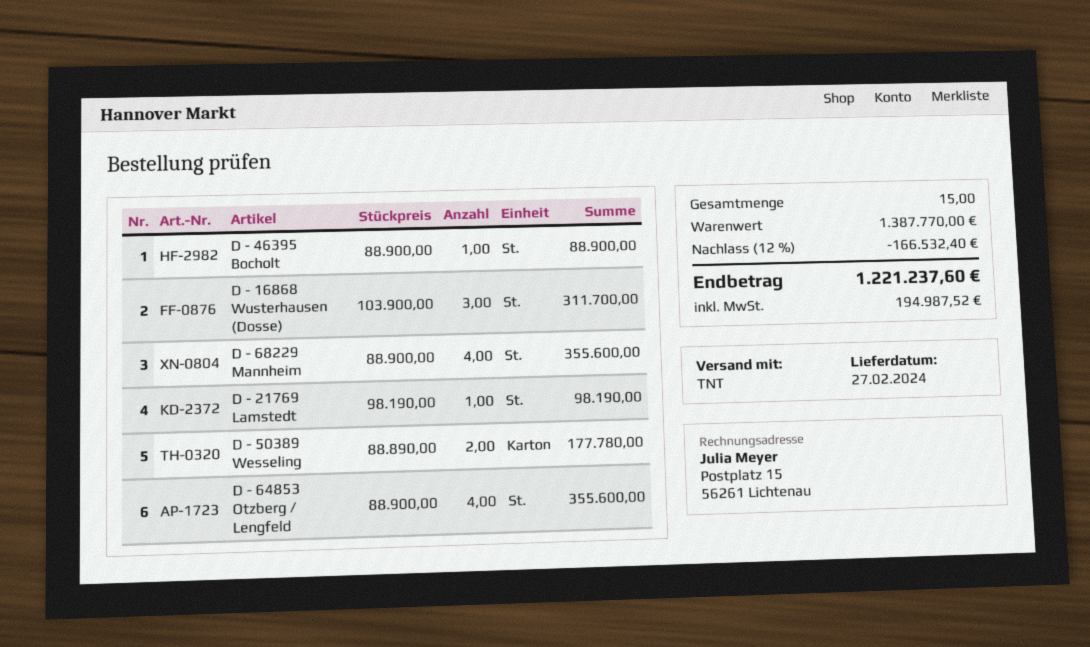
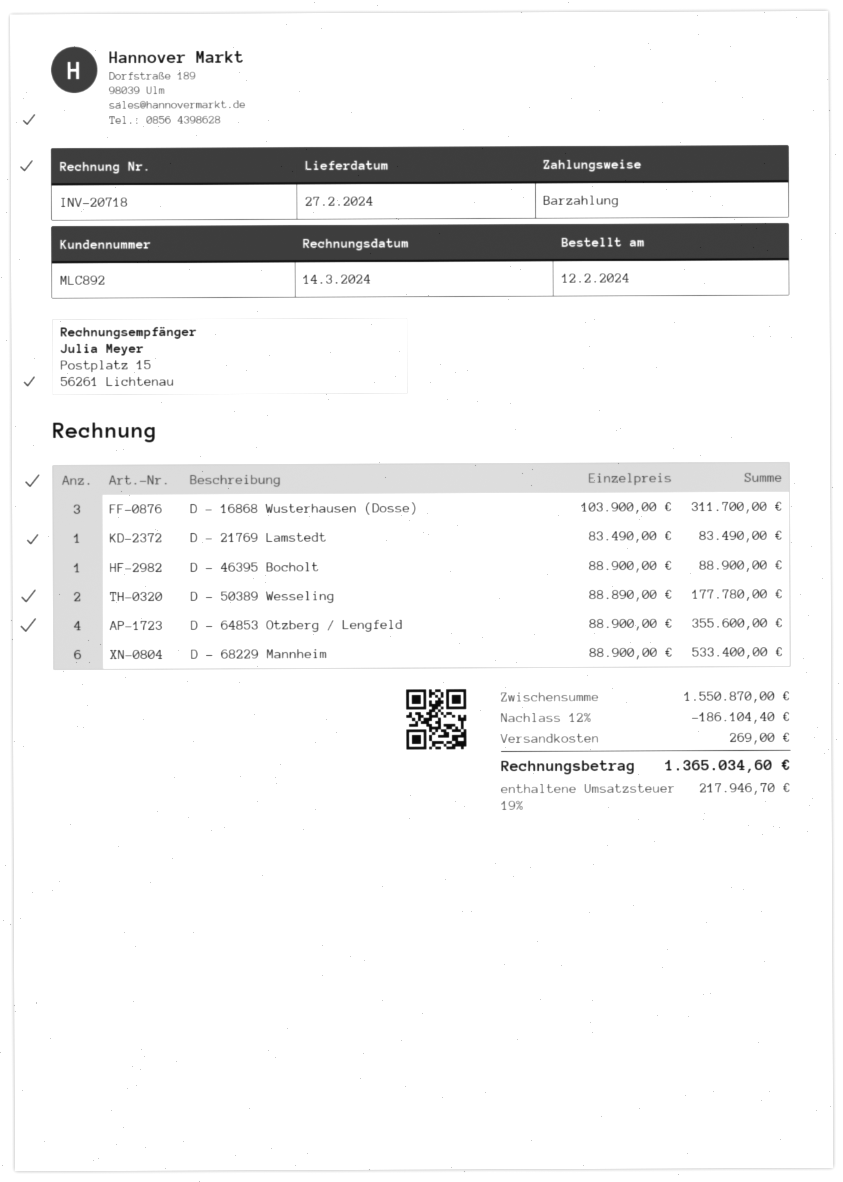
D - 68229 Mannheim: 4 x 88900.00 = 355600.00 -> 6 x 88900.00 = 533400.00
D - 21769 Lamstedt: 1 x 98190.00 = 98190.00 -> 1 x 83490.00 = 83490.00
subtotal: 1387770.00 -> 1550870.00
discount: 12% = 166532.40 -> 12% = 186104.40
shipping: none -> 269.00
tax: 194987.52 -> 217946.70
total: 1221237.60 -> 1365034.60

